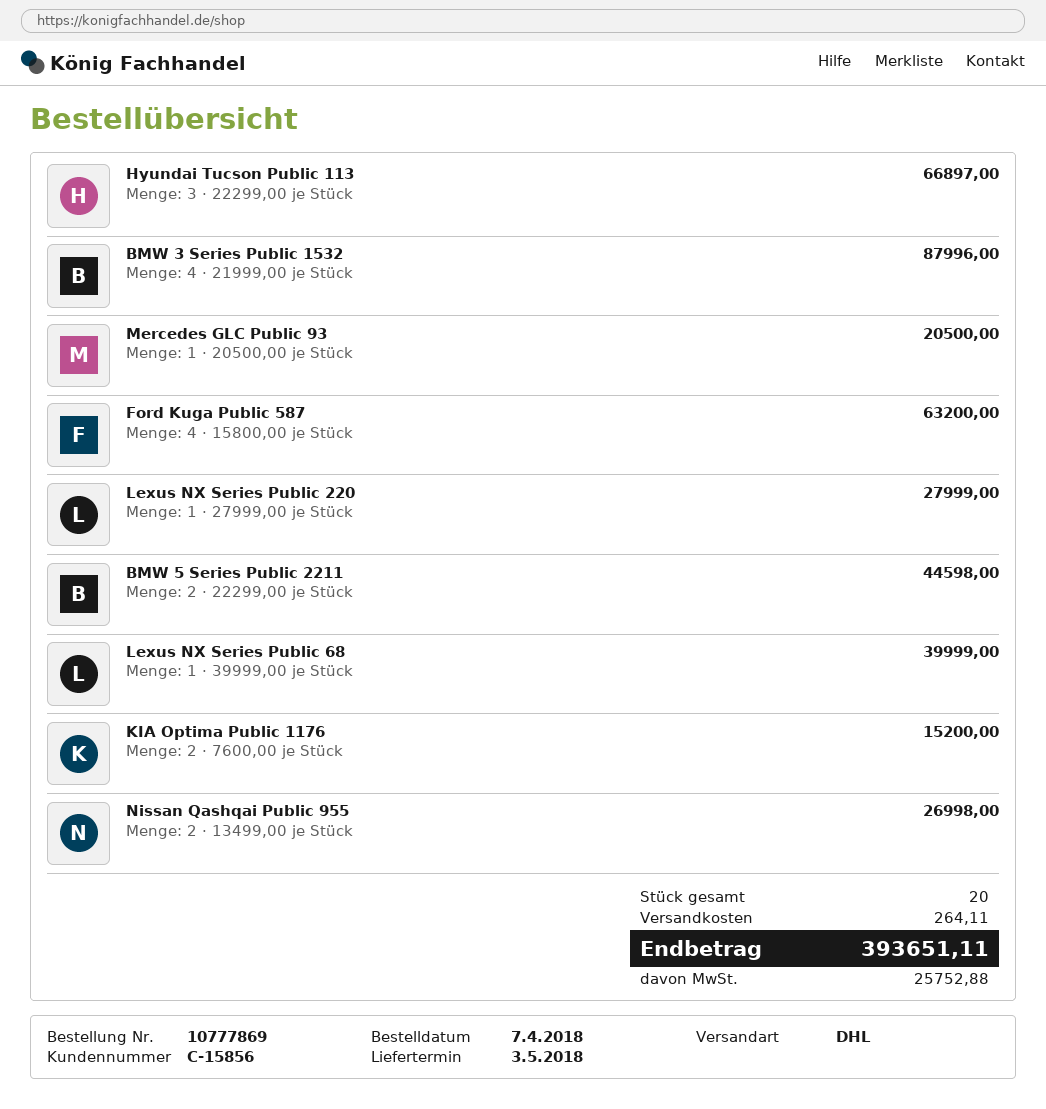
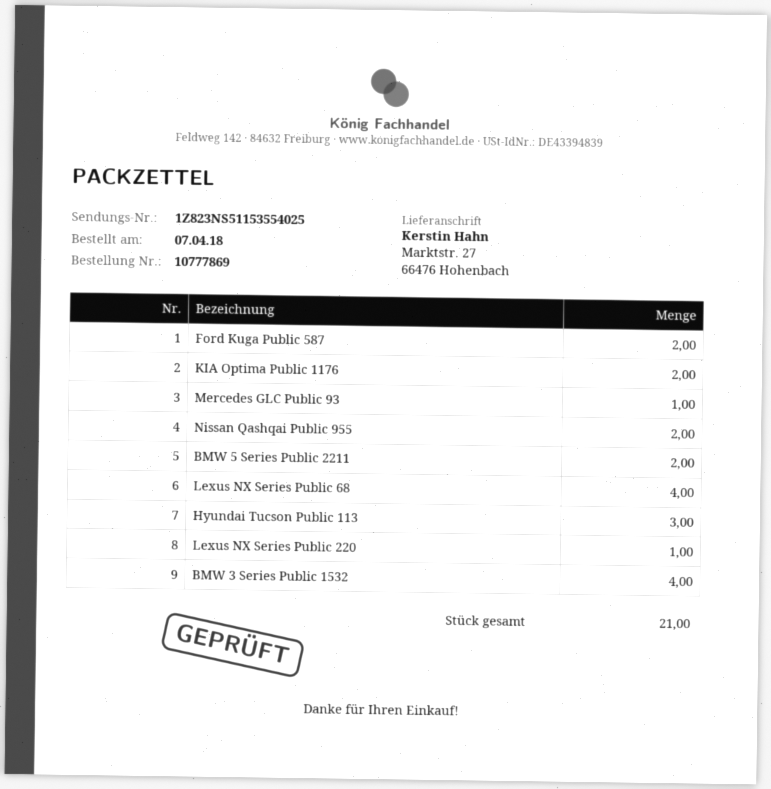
Ford Kuga Public 587: 4 -> 2
Lexus NX Series Public 68: 1 -> 4
total quantity: 20 -> 21

